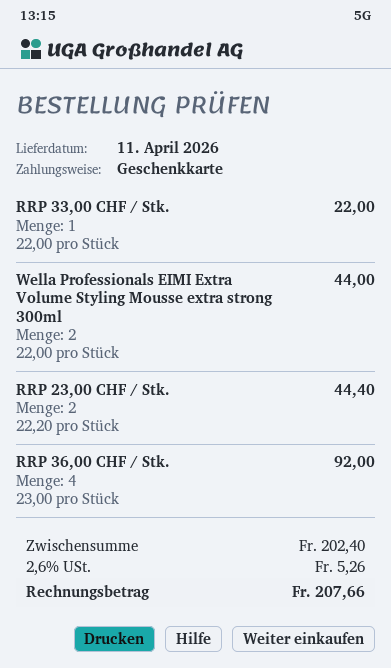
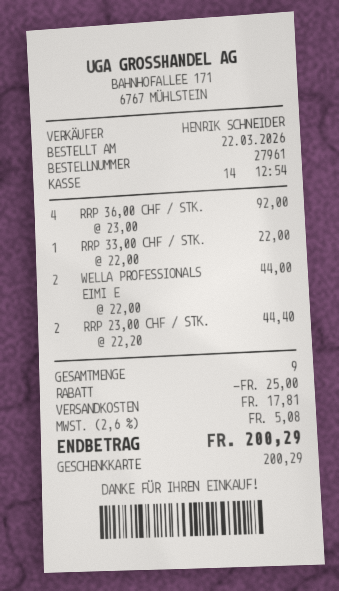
discount: none -> 25.00
shipping: none -> 17.81
tax: 2.6% = 5.26 -> 2.6% = 5.08
total: 207.66 -> 200.29

